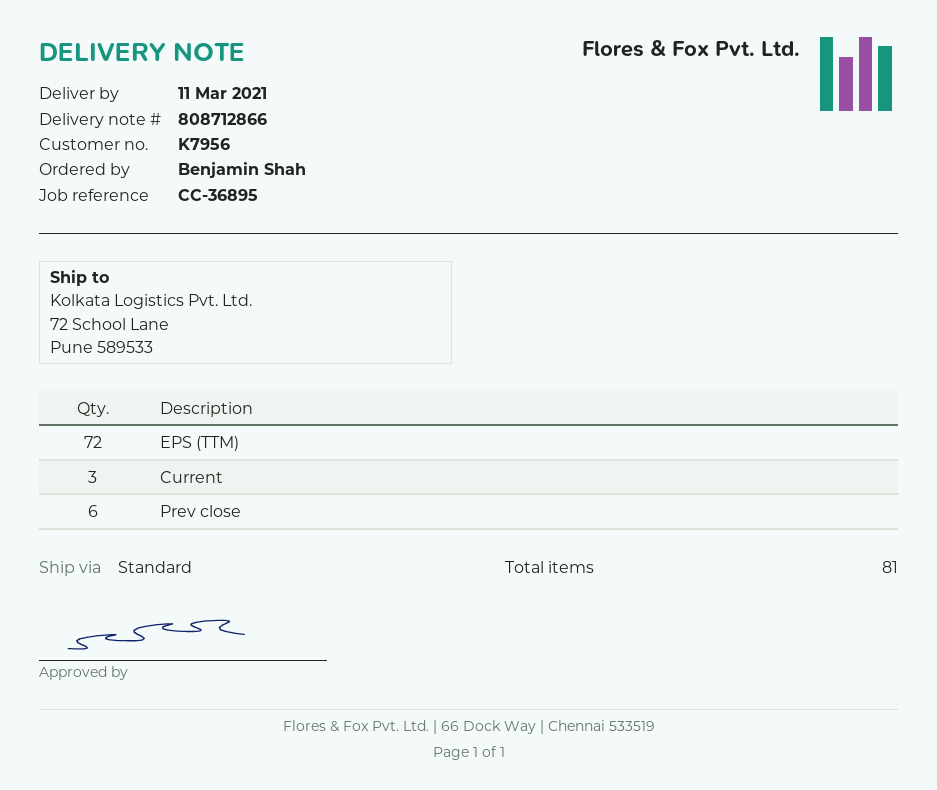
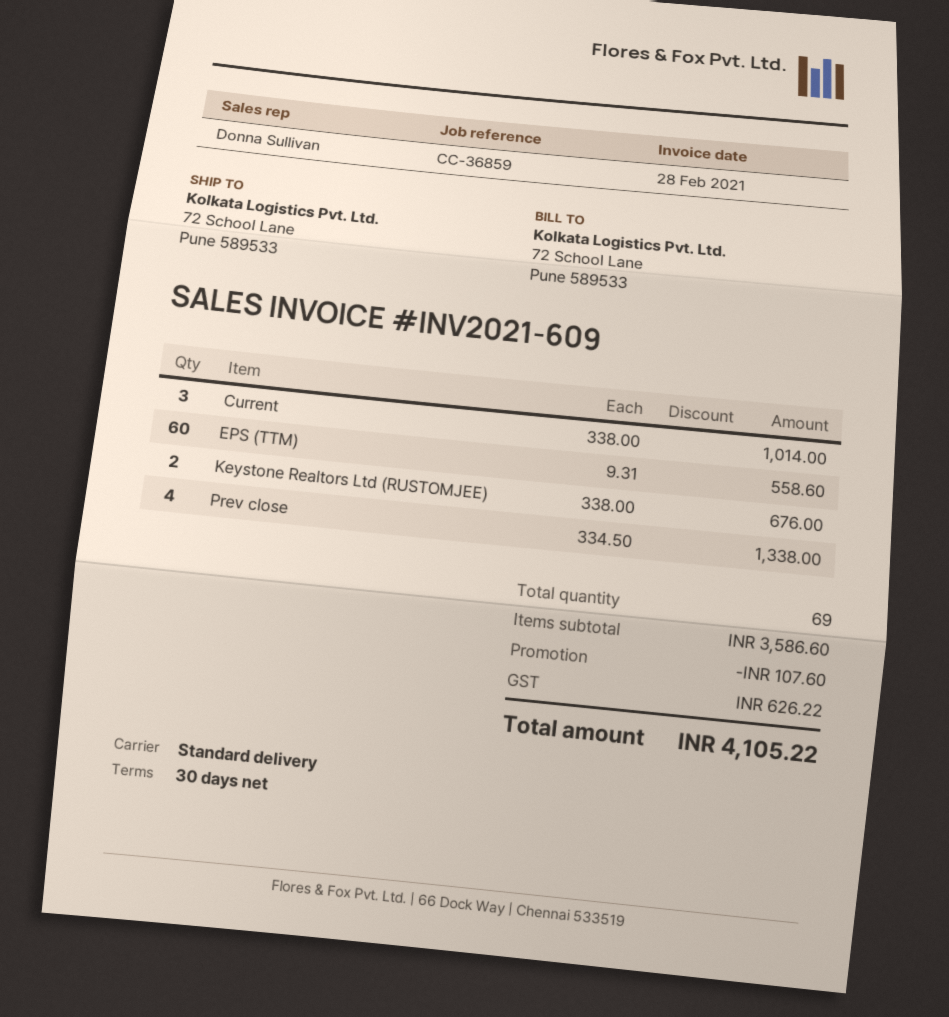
reference: CC-36895 -> CC-36859
EPS (TTM): 72 -> 60
Prev close: 6 -> 4
Keystone Realtors Ltd (RUSTOMJEE): none -> 2
total quantity: 81 -> 69

